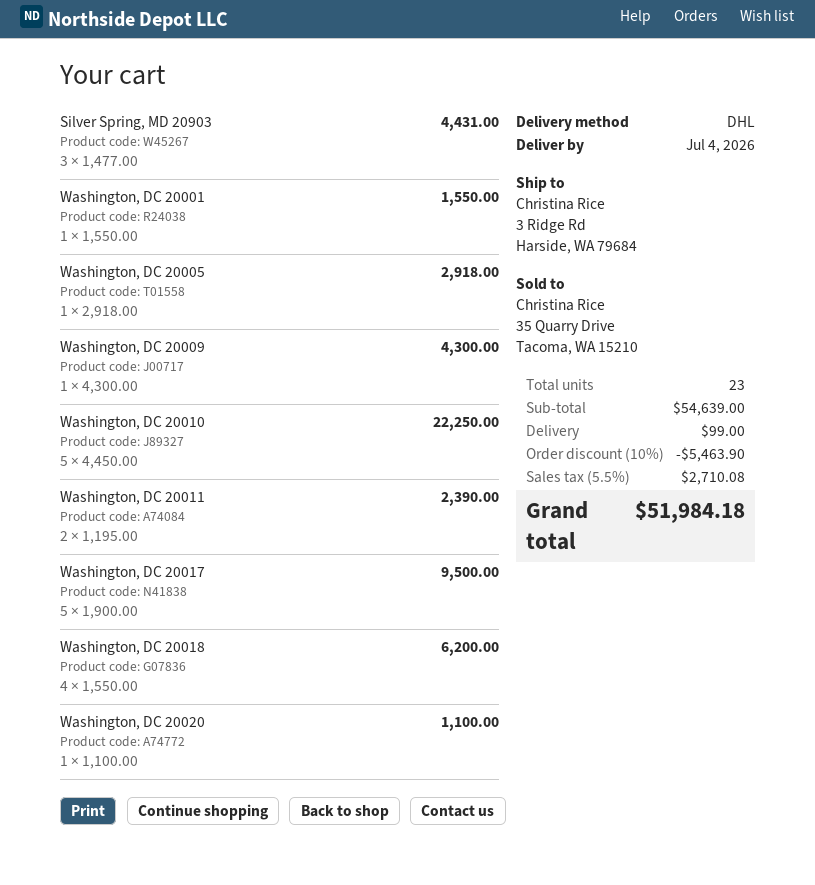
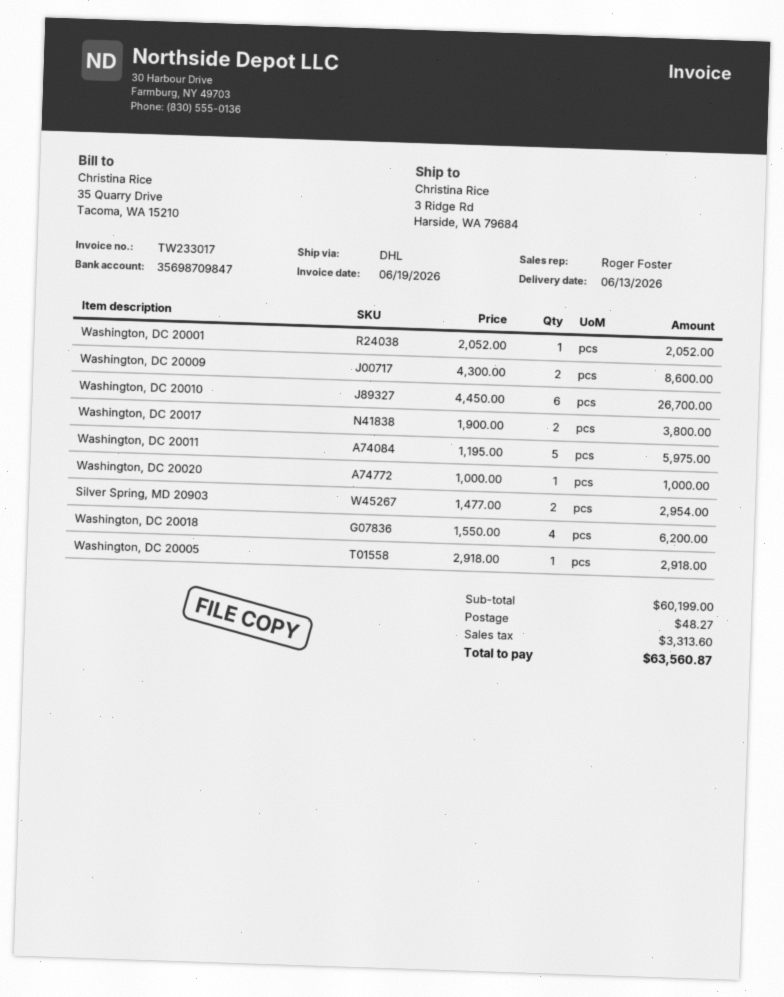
delivery date: 2026-07-04 -> 2026-06-13
Silver Spring, MD 20903: 3 x 1477.00 = 4431.00 -> 2 x 1477.00 = 2954.00
Washington, DC 20001: 1 x 1550.00 = 1550.00 -> 1 x 2052.00 = 2052.00
Washington, DC 20009: 1 x 4300.00 = 4300.00 -> 2 x 4300.00 = 8600.00
Washington, DC 20010: 5 x 4450.00 = 22250.00 -> 6 x 4450.00 = 26700.00
Washington, DC 20011: 2 x 1195.00 = 2390.00 -> 5 x 1195.00 = 5975.00
Washington, DC 20017: 5 x 1900.00 = 9500.00 -> 2 x 1900.00 = 3800.00
Washington, DC 20020: 1 x 1100.00 = 1100.00 -> 1 x 1000.00 = 1000.00
subtotal: 54639.00 -> 60199.00
discount: 10% = 5463.90 -> none
shipping: 99.00 -> 48.27
tax: 2710.08 -> 3313.60
total: 51984.18 -> 63560.87

